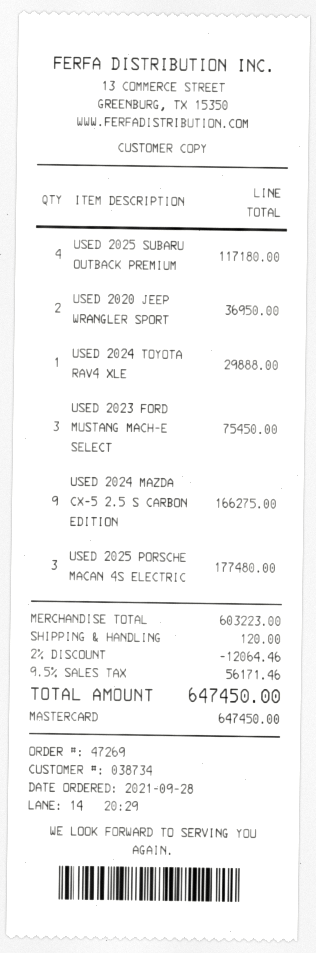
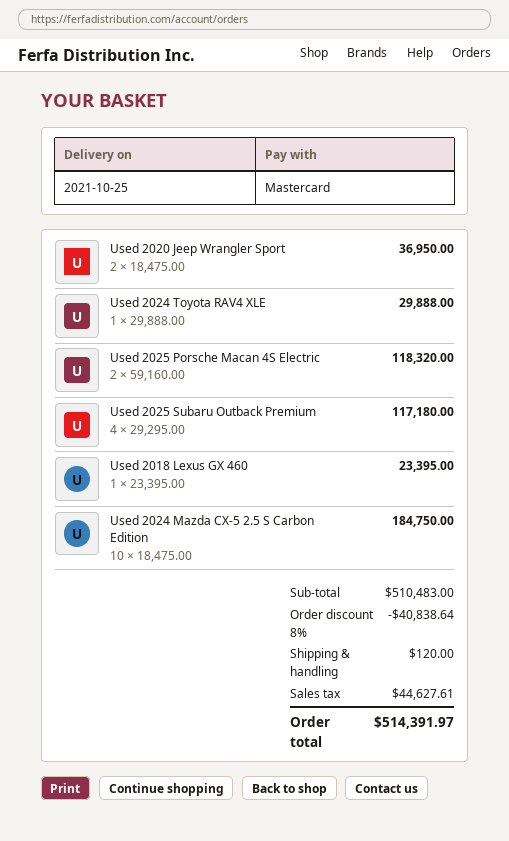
USED 2023 FORD MUSTANG MACH-E SELECT: 3 for 75450.00 -> none
USED 2024 MAZDA CX-5 2.5 S CARBON EDITION: 9 for 166275.00 -> 10 for 184750.00
USED 2025 PORSCHE MACAN 4S ELECTRIC: 3 for 177480.00 -> 2 for 118320.00
Used 2018 Lexus GX 460: none -> 1 for 23395.00
subtotal: 603223.00 -> 510483.00
discount: 2% = 12064.46 -> 8% = 40838.64
tax: 56171.46 -> 44627.61
total: 647450.00 -> 514391.97

